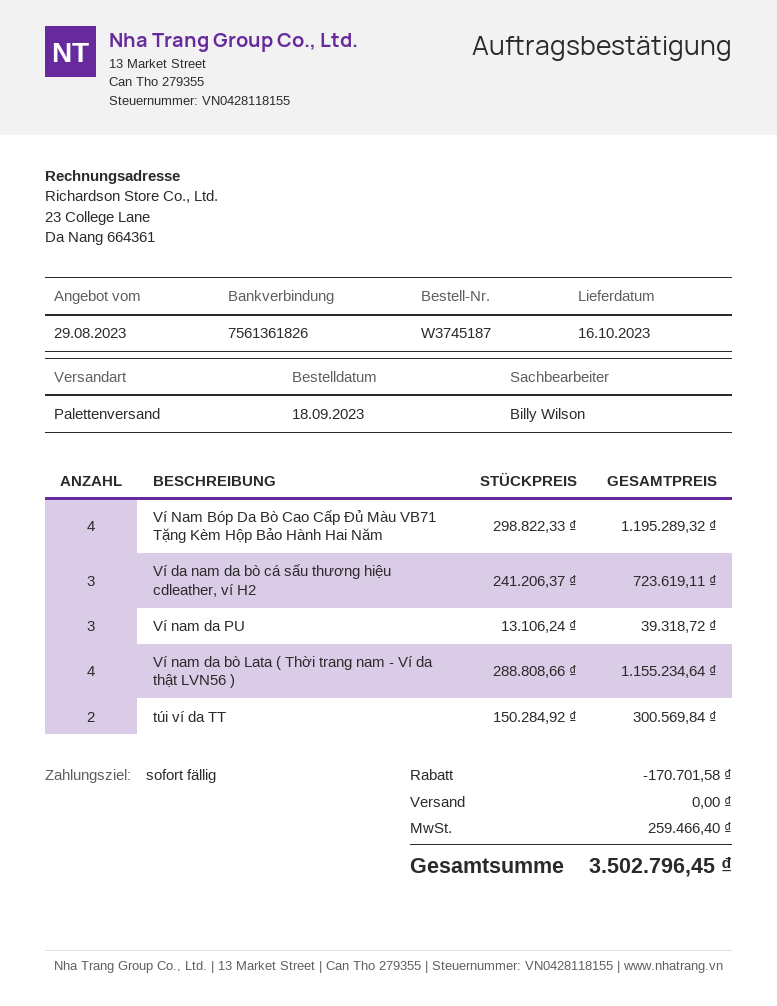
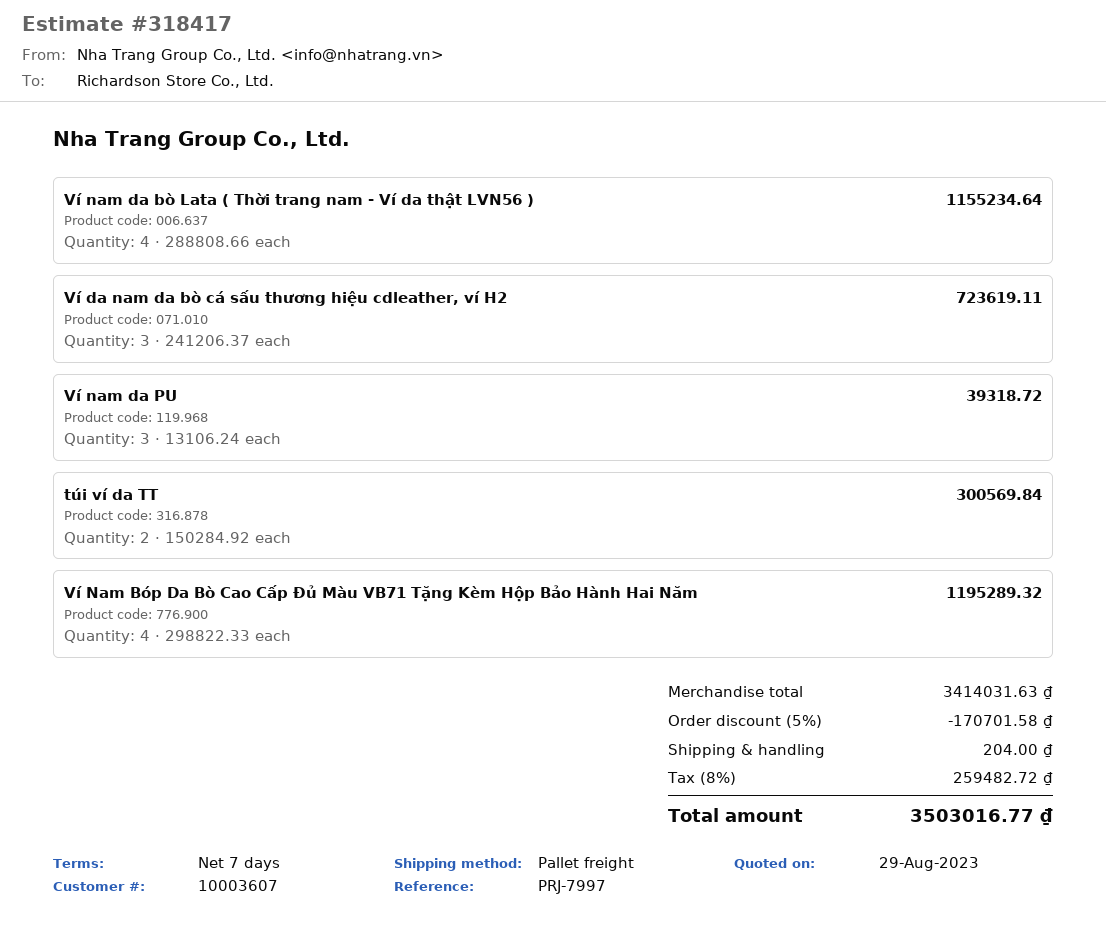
payment terms: on receipt -> 7 days
shipping: 0.00 -> 204.00
tax: 259466.40 -> 259482.72
total: 3502796.45 -> 3503016.77

